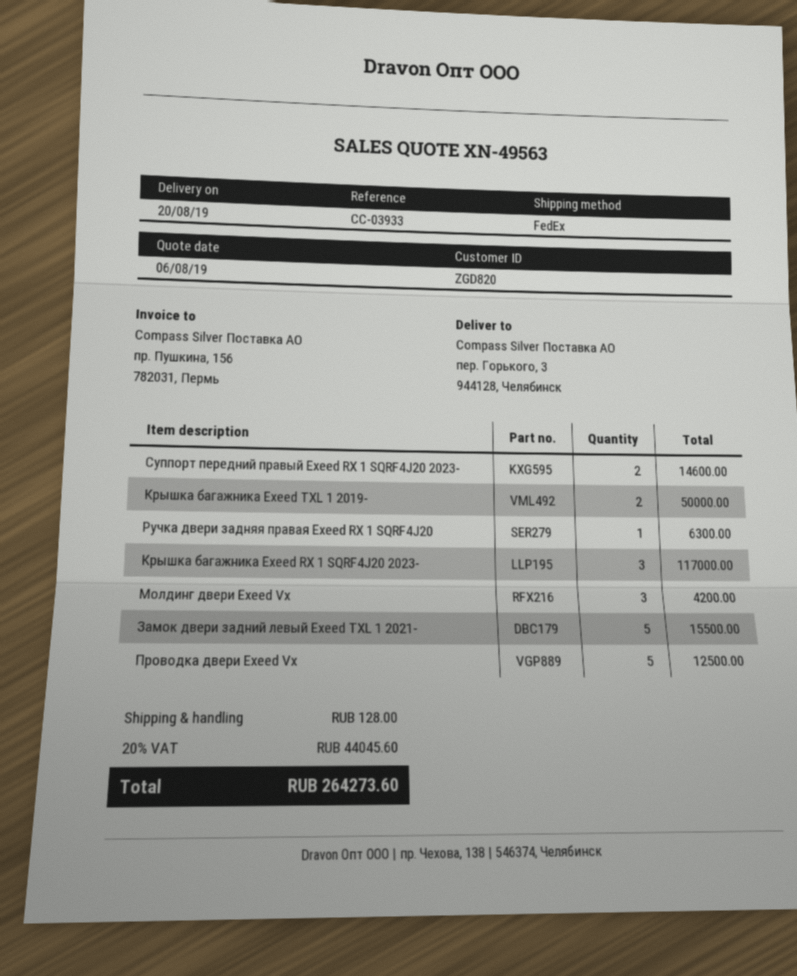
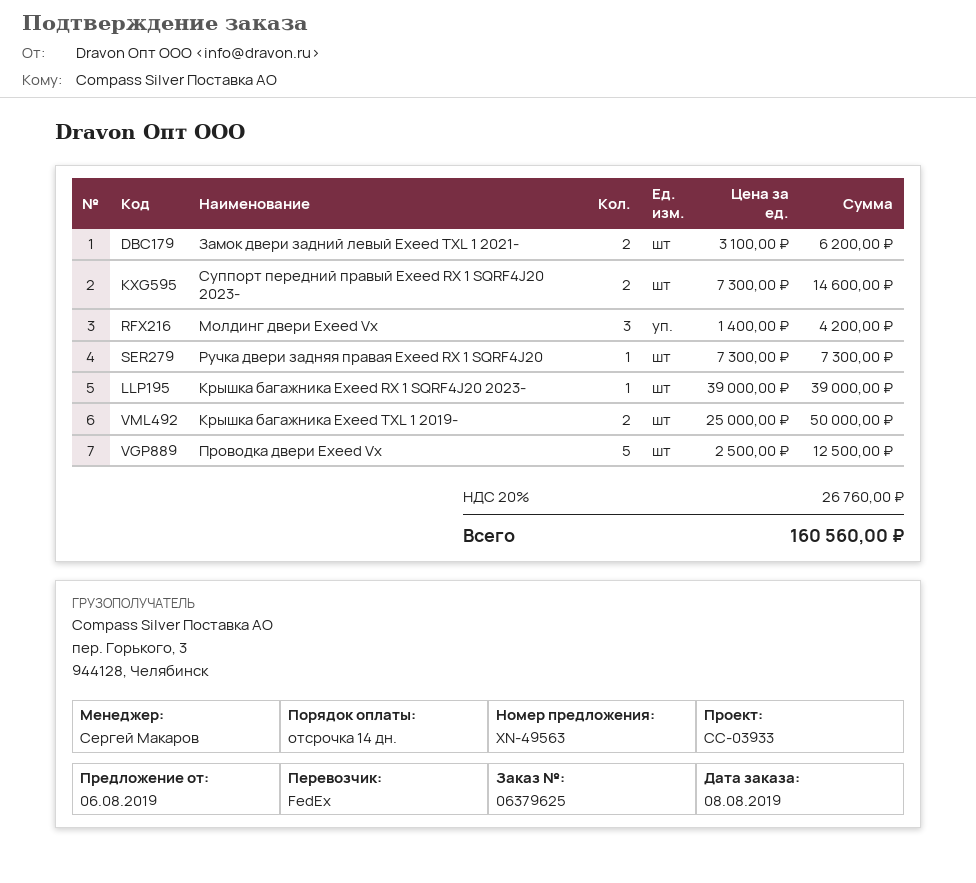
Ручка двери задняя правая Exeed RX 1 SQRF4J20: 1 for 6300.00 -> 1 for 7300.00
Крышка багажника Exeed RX 1 SQRF4J20 2023-: 3 for 117000.00 -> 1 for 39000.00
Замок двери задний левый Exeed TXL 1 2021-: 5 for 15500.00 -> 2 for 6200.00
shipping: 128.00 -> none
tax: 20% = 44045.60 -> 20% = 26760.00
total: 264273.60 -> 160560.00

